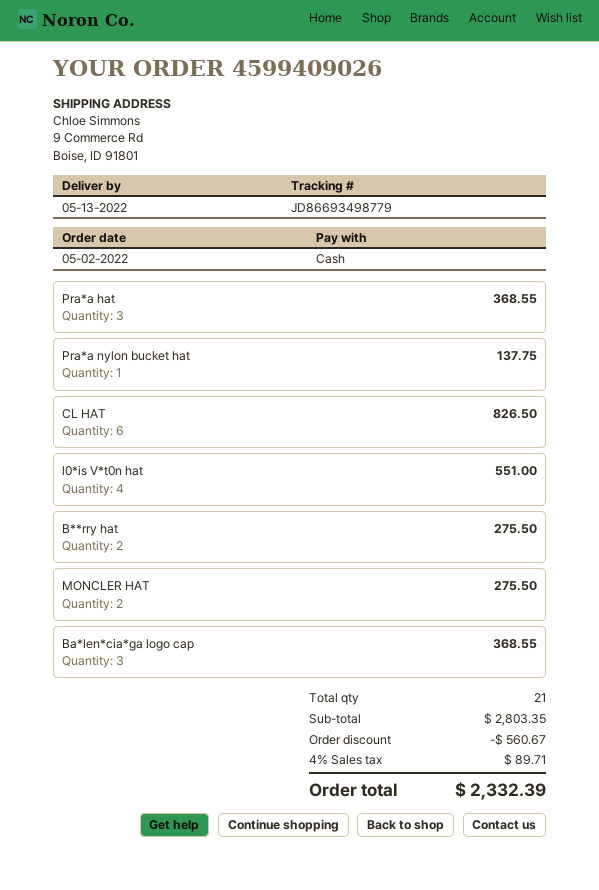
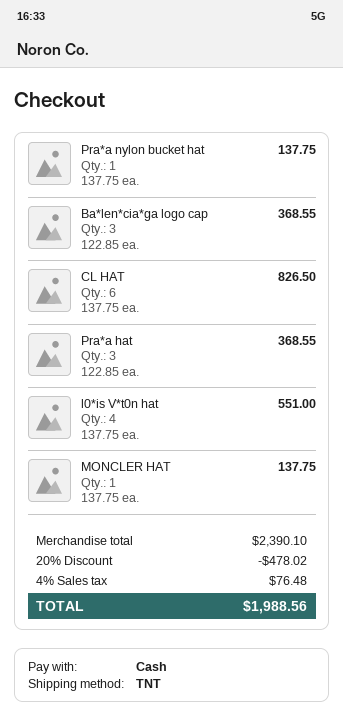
B**rry hat: 2 for 275.50 -> none
MONCLER HAT: 2 for 275.50 -> 1 for 137.75
subtotal: 2803.35 -> 2390.10
discount: 560.67 -> 478.02
tax: 4% = 89.71 -> 4% = 76.48
total: 2332.39 -> 1988.56

